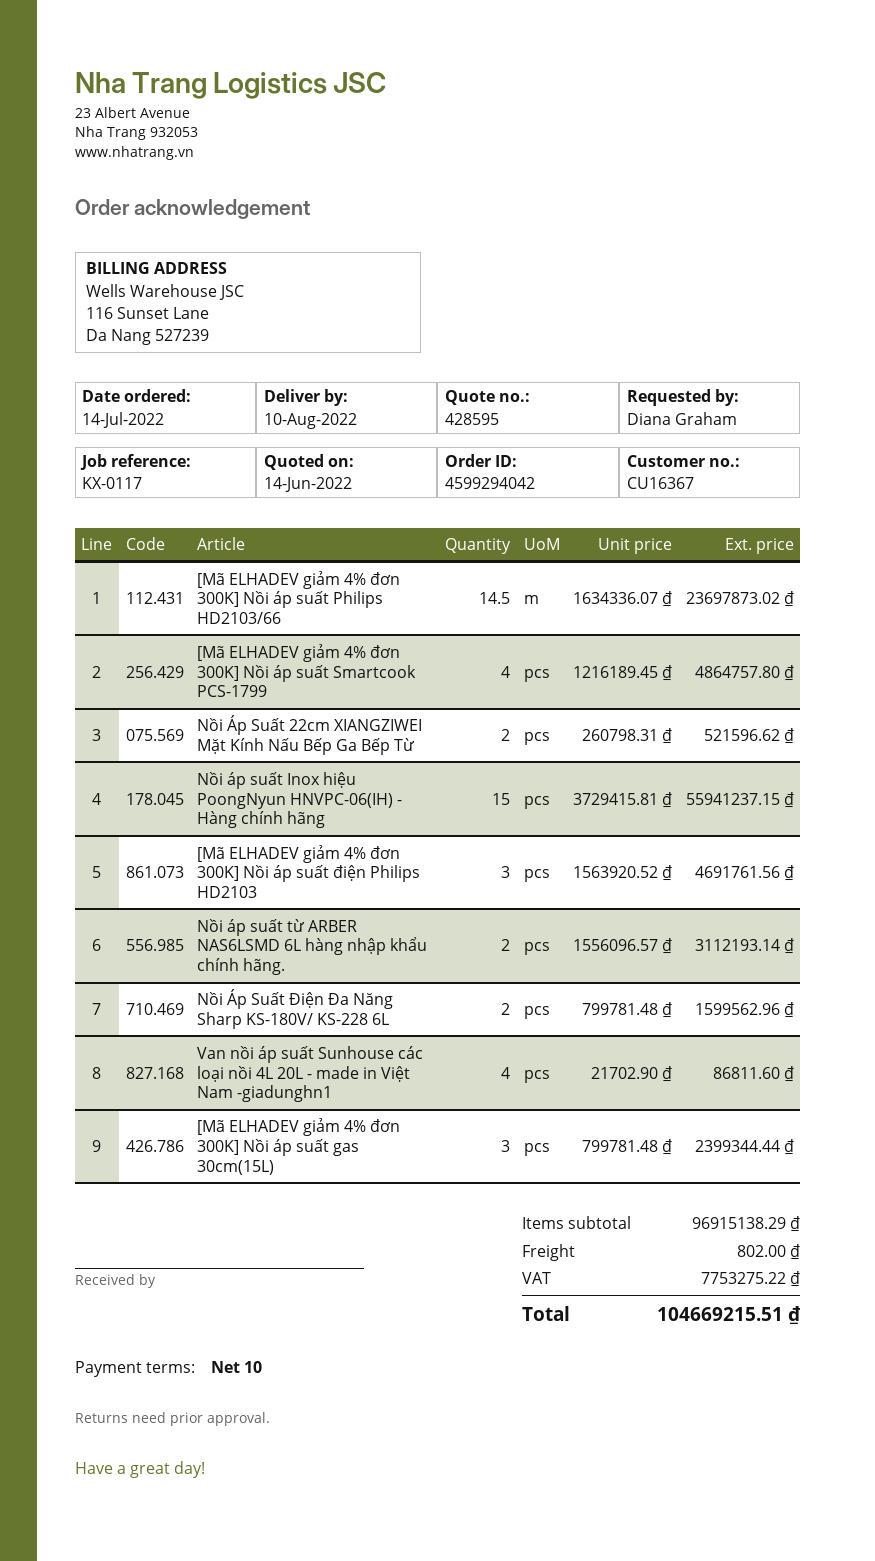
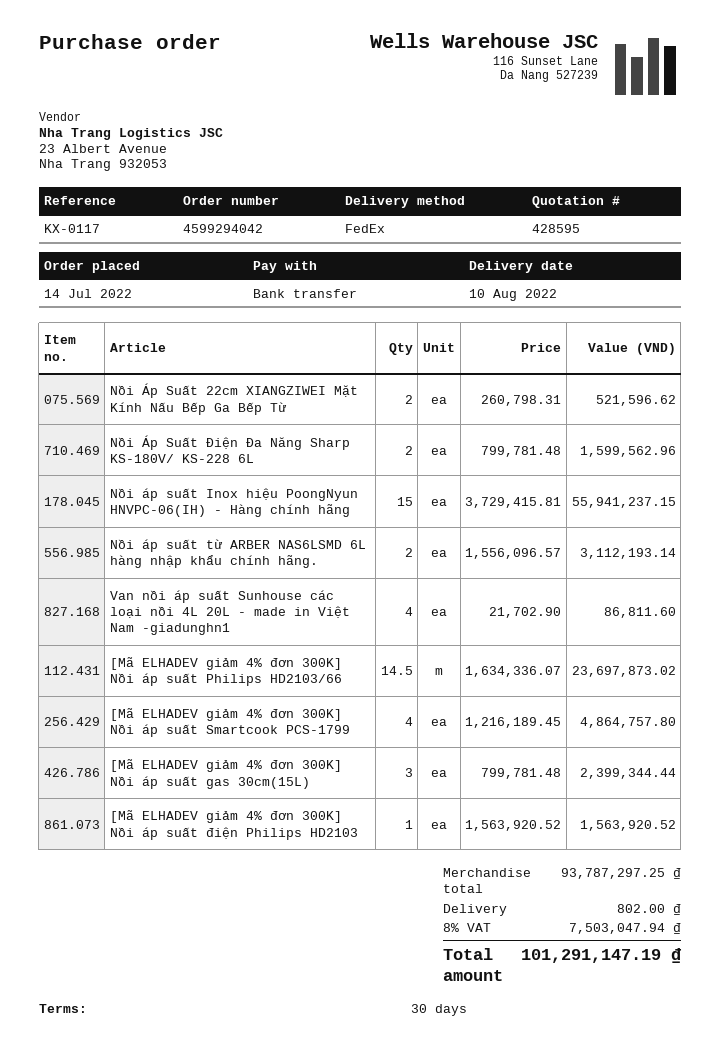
payment terms: 10 days -> 30 days
[Mã ELHADEV giảm 4% đơn 300K] Nồi áp suất điện Philips HD2103: 3 x 1563920.52 = 4691761.56 -> 1 x 1563920.52 = 1563920.52
subtotal: 96915138.29 -> 93787297.25
tax: 7753275.22 -> 7503047.94
total: 104669215.51 -> 101291147.19

